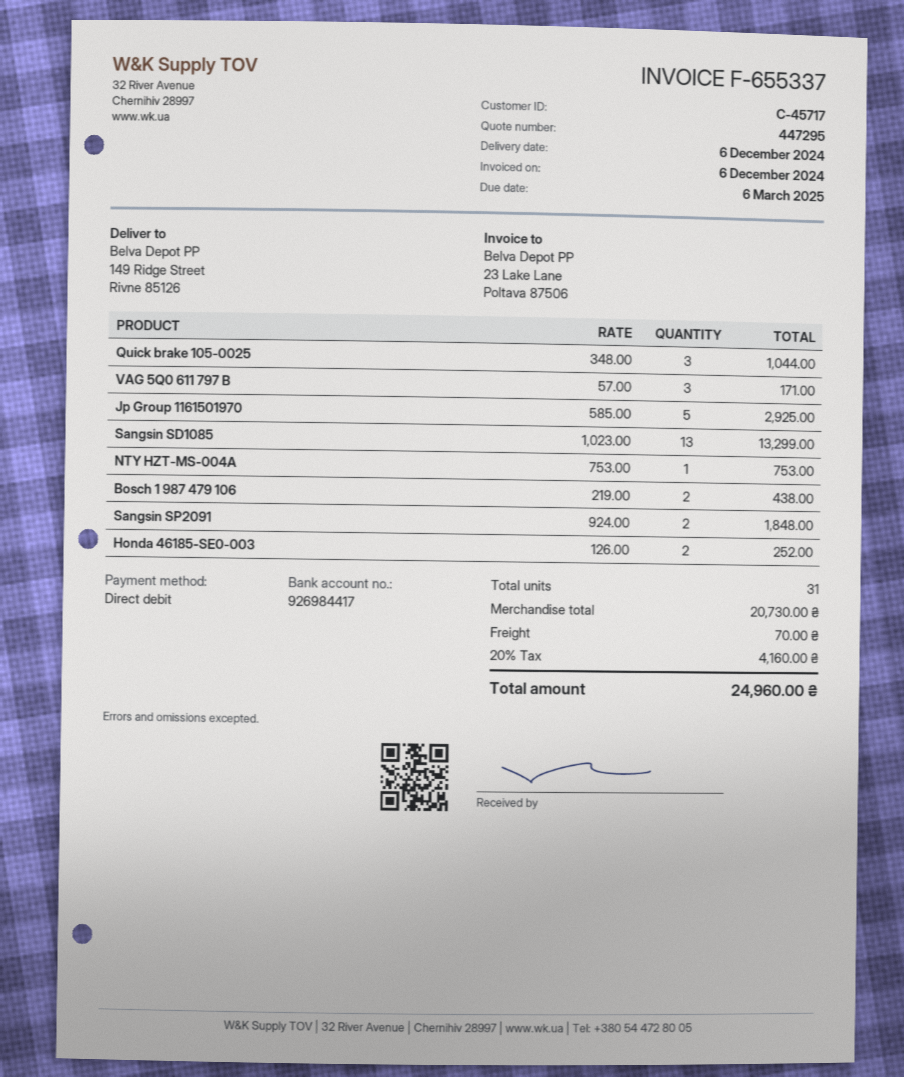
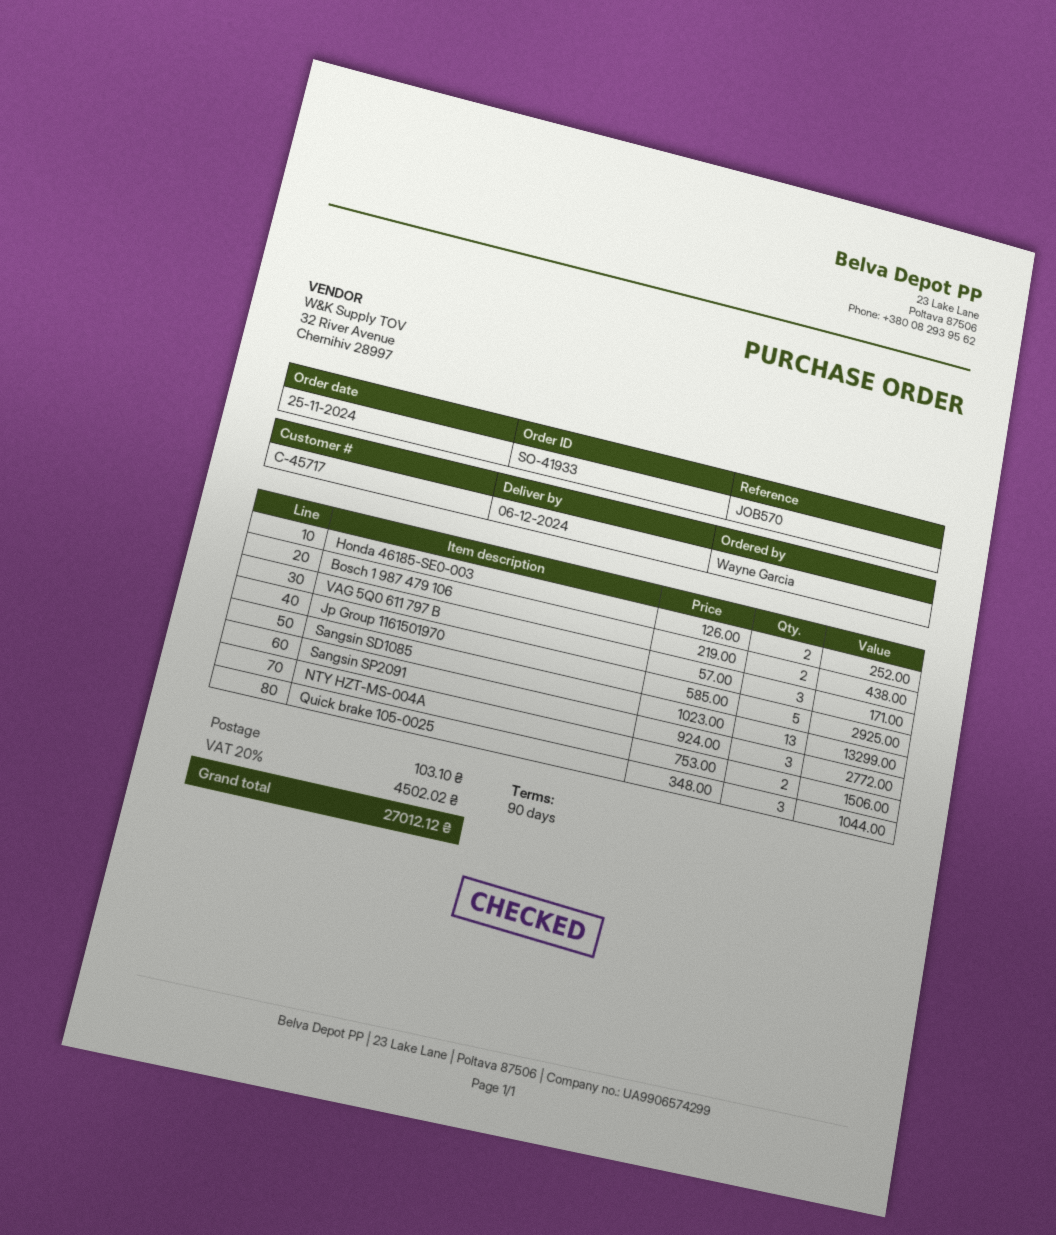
NTY HZT-MS-004A: 1 x 753.00 = 753.00 -> 2 x 753.00 = 1506.00
Sangsin SP2091: 2 x 924.00 = 1848.00 -> 3 x 924.00 = 2772.00
shipping: 70.00 -> 103.10
tax: 20% = 4160.00 -> 20% = 4502.02
total: 24960.00 -> 27012.12

